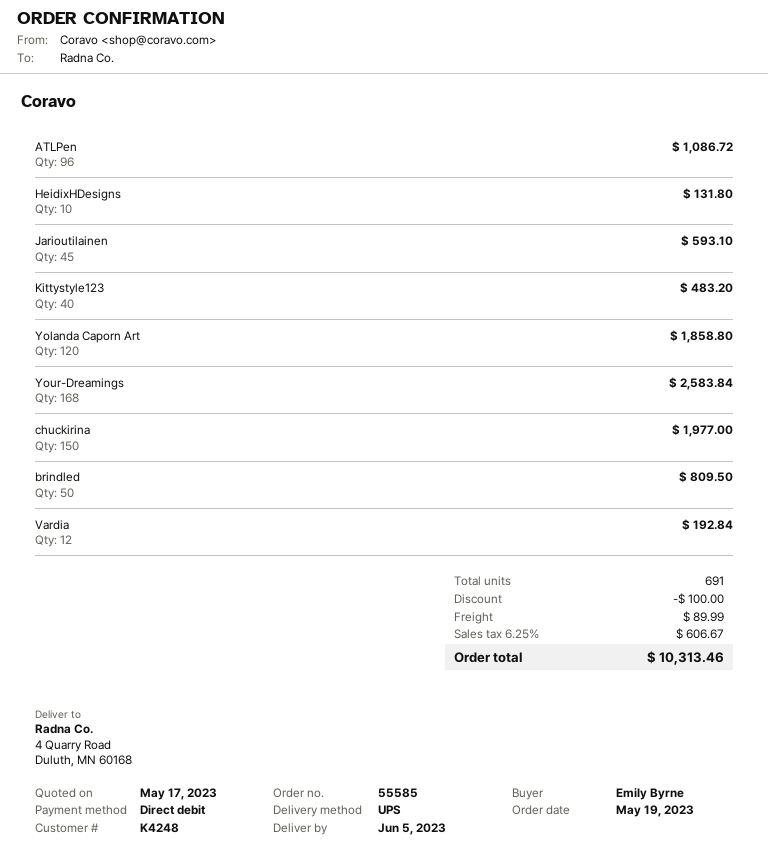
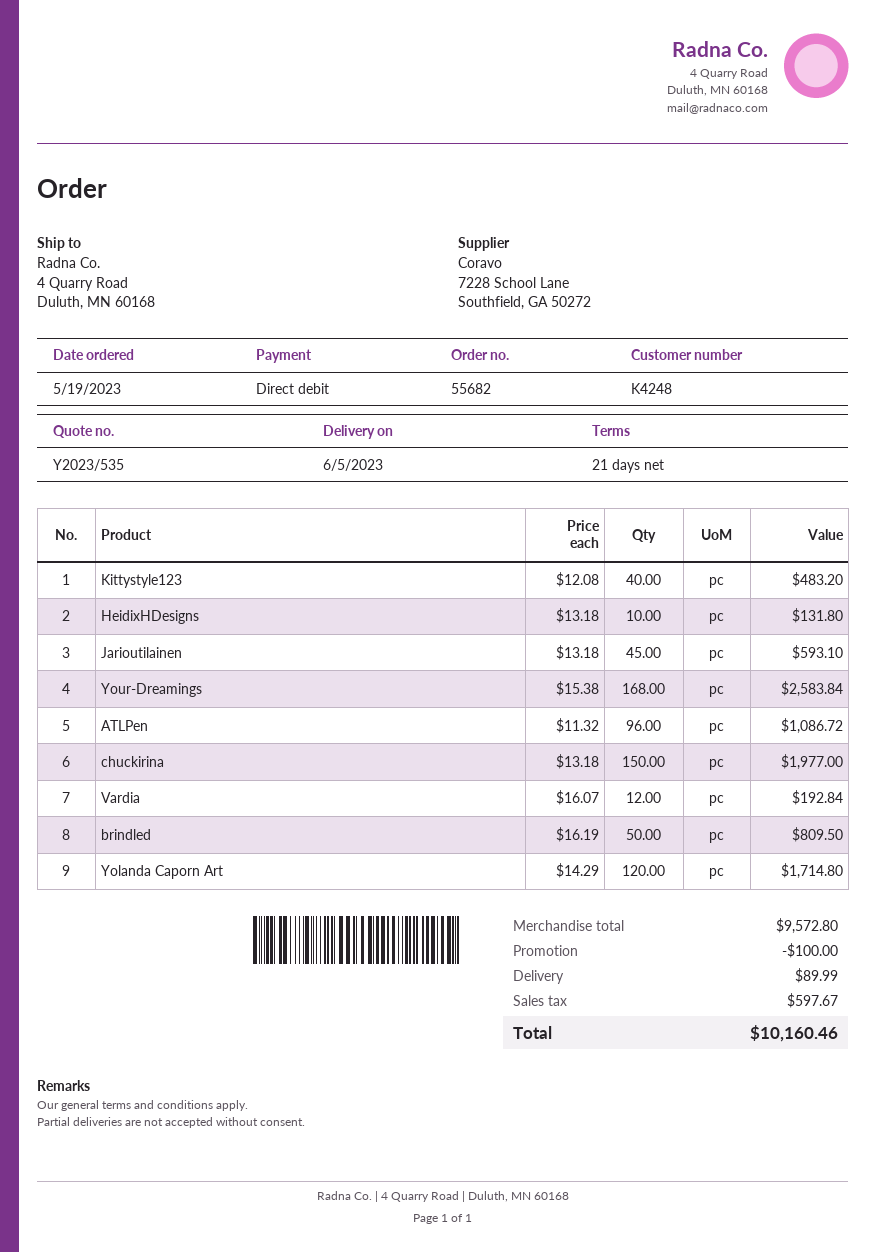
order number: 55585 -> 55682
Yolanda Caporn Art: 120 for 1858.80 -> 120 for 1714.80
tax: 606.67 -> 597.67
total: 10313.46 -> 10160.46

